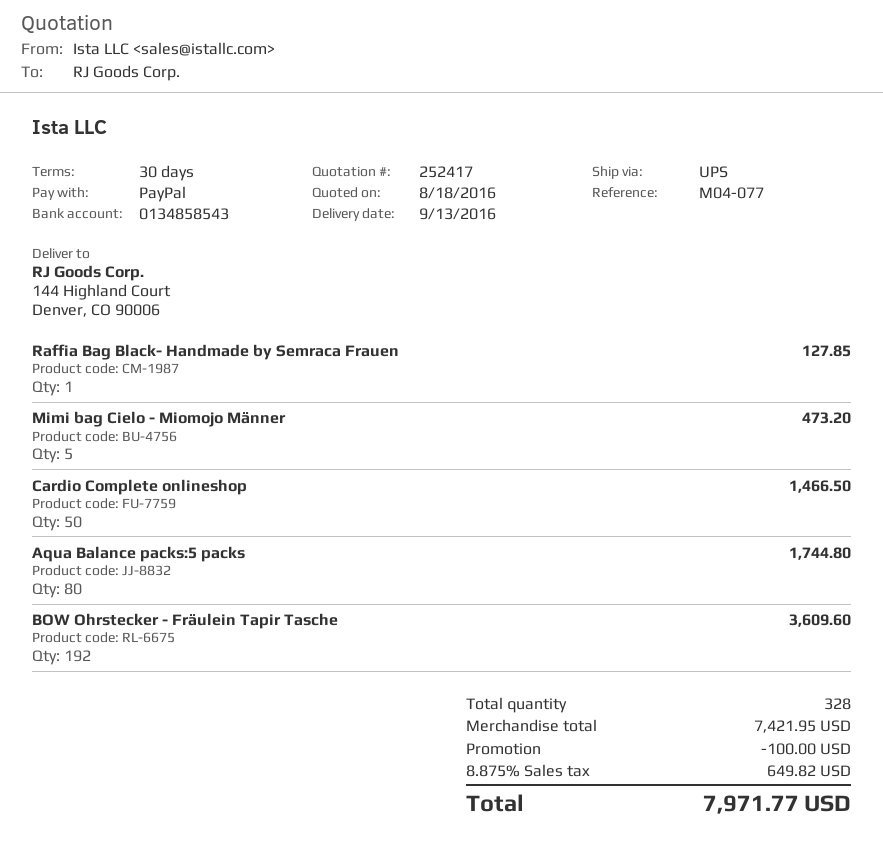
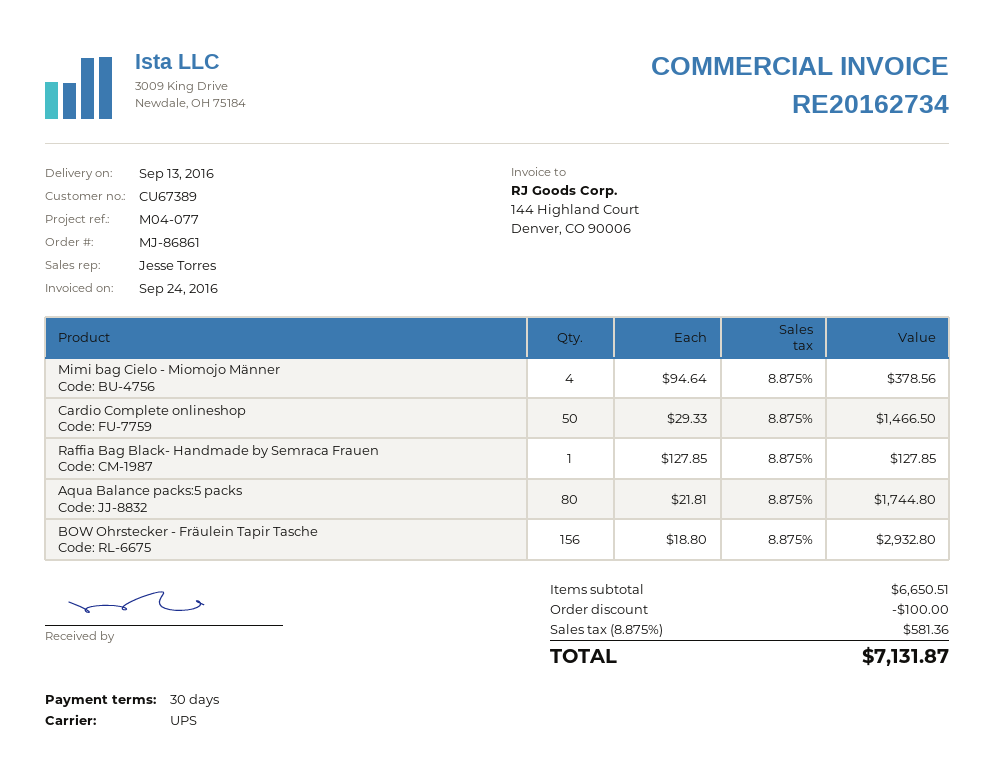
Mimi bag Cielo - Miomojo Männer: 5 for 473.20 -> 4 for 378.56
BOW Ohrstecker - Fräulein Tapir Tasche: 192 for 3609.60 -> 156 for 2932.80
subtotal: 7421.95 -> 6650.51
tax: 8.875% = 649.82 -> 8.875% = 581.36
total: 7971.77 -> 7131.87

